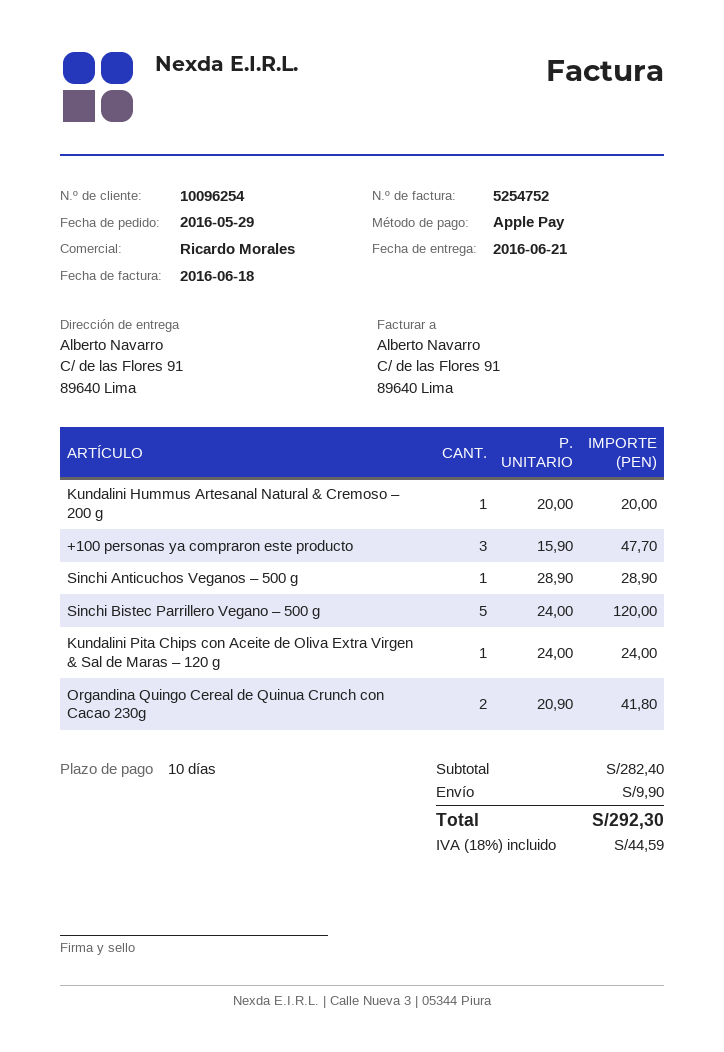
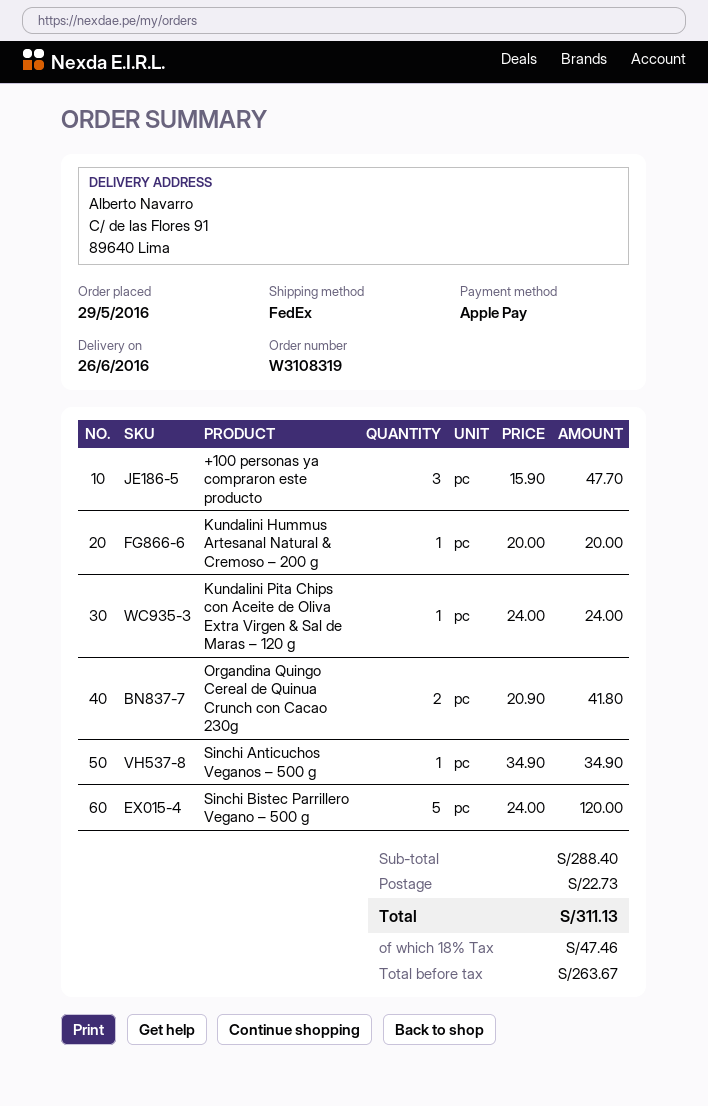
delivery date: 2016-06-21 -> 2016-06-26
Sinchi Anticuchos Veganos – 500 g: 1 x 28.90 = 28.90 -> 1 x 34.90 = 34.90
subtotal: 282.40 -> 288.40
shipping: 9.90 -> 22.73
tax: 18% = 44.59 -> 18% = 47.46
total: 292.30 -> 311.13

